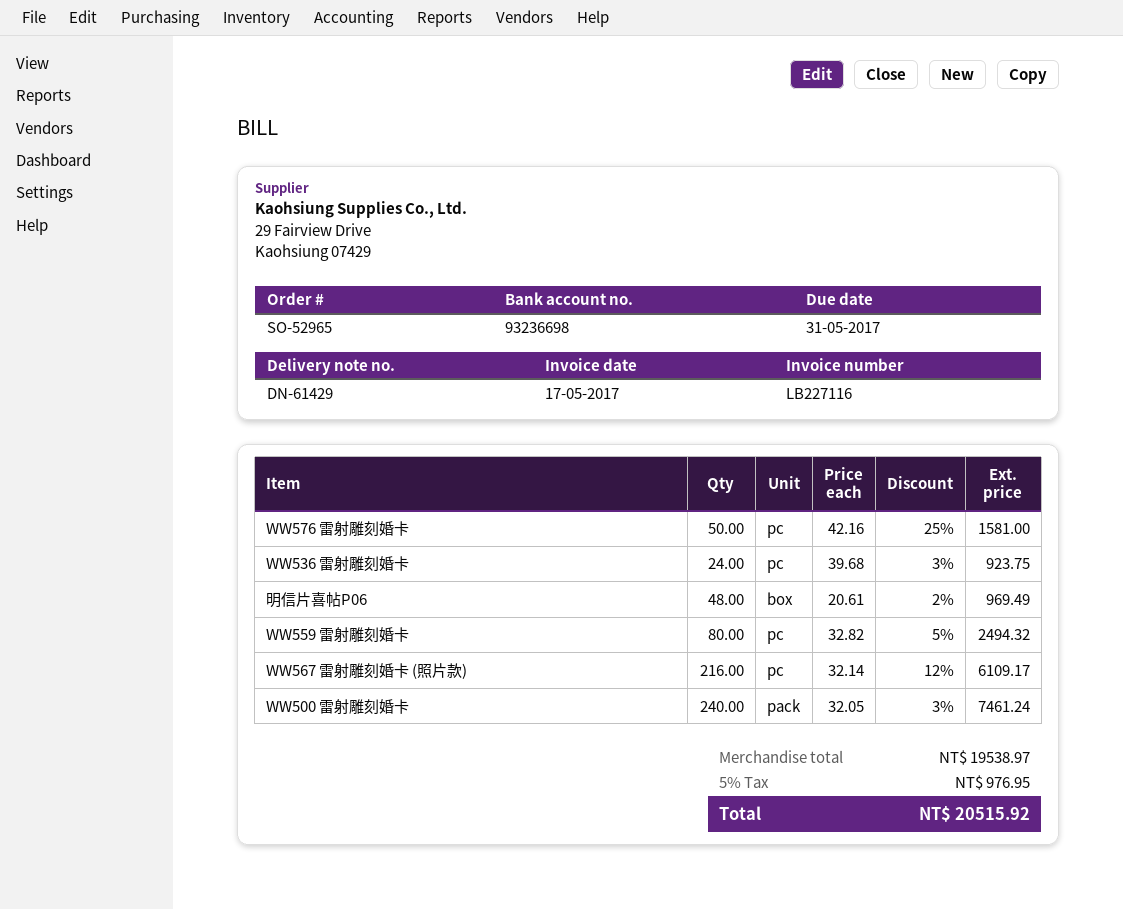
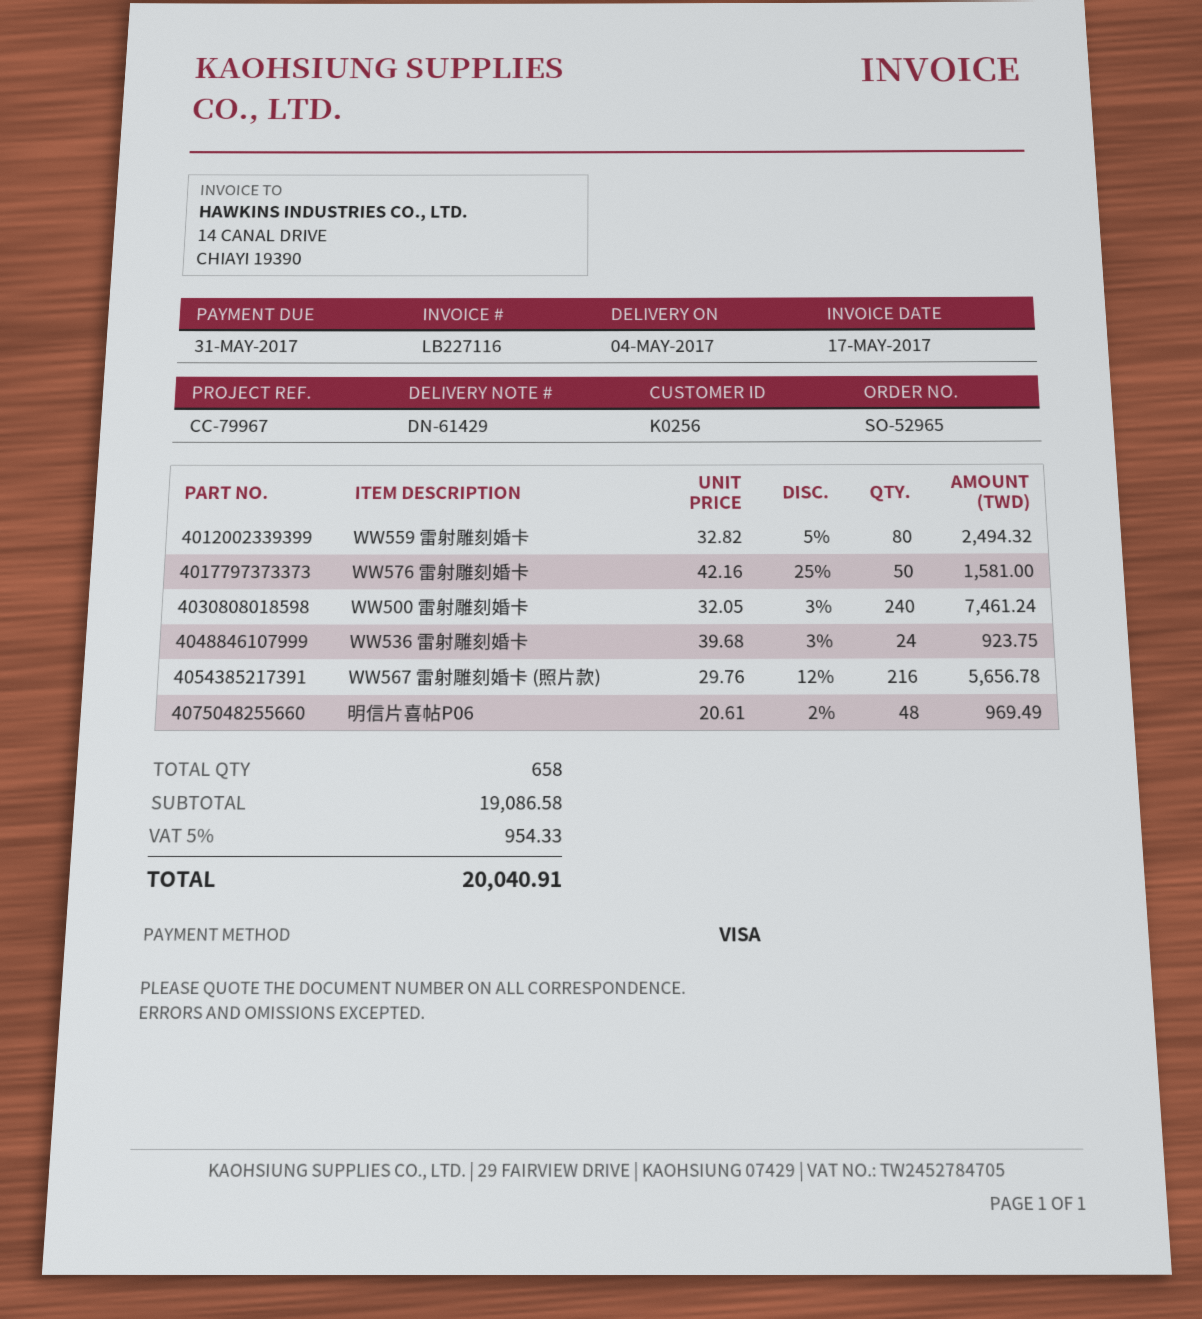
WW567 雷射雕刻婚卡 (照片款): 216 x 32.14 - 12% = 6109.17 -> 216 x 29.76 - 12% = 5656.78
subtotal: 19538.97 -> 19086.58
tax: 5% = 976.95 -> 5% = 954.33
total: 20515.92 -> 20040.91

